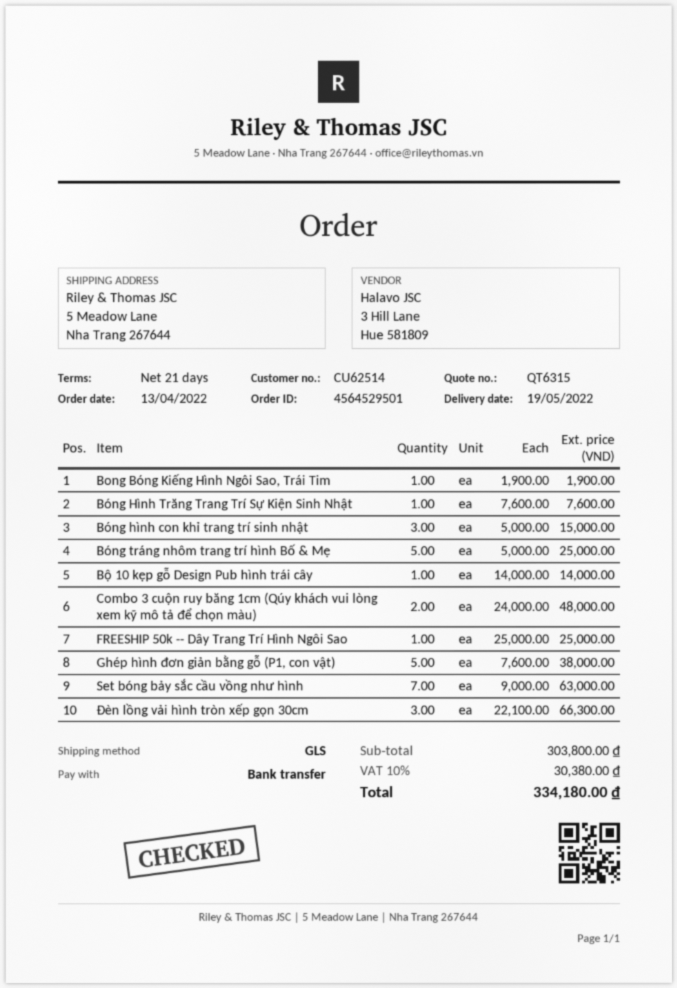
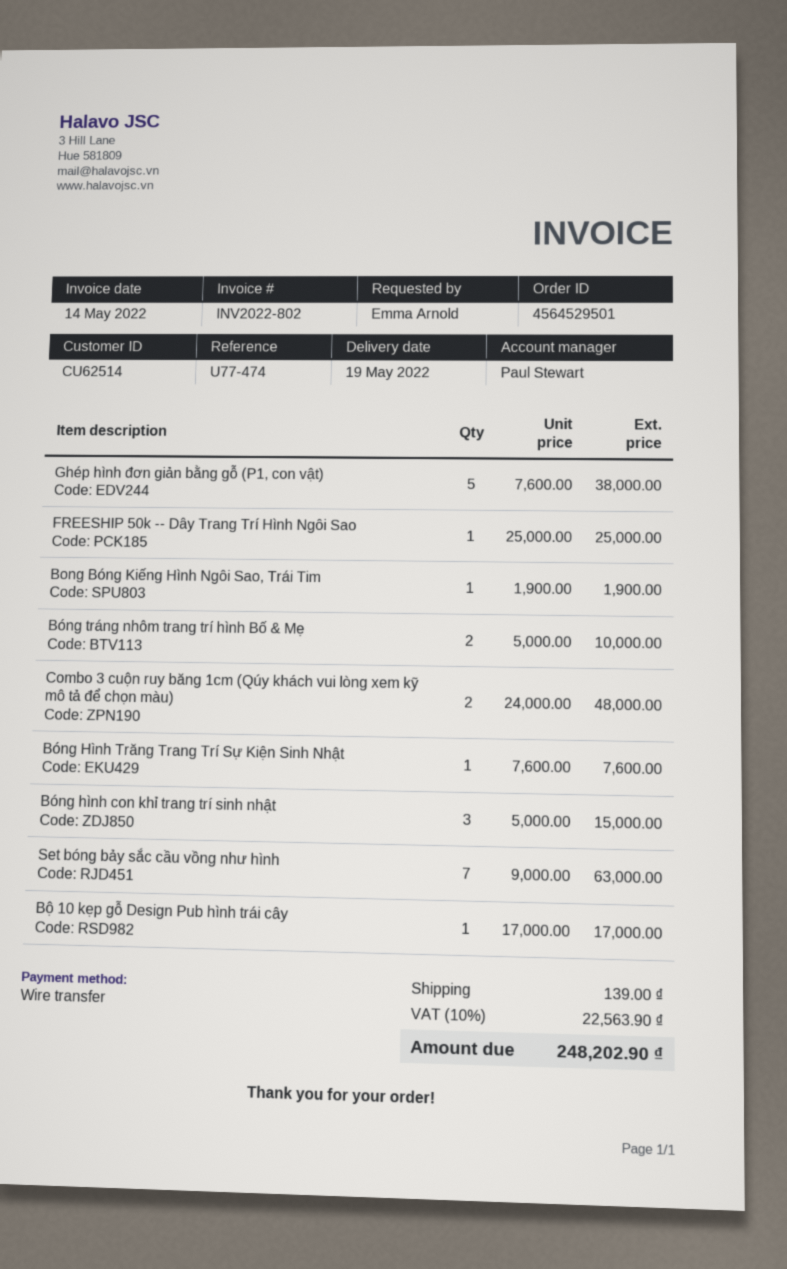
Bóng tráng nhôm trang trí hình Bố & Mẹ: 5 x 5000.00 = 25000.00 -> 2 x 5000.00 = 10000.00
Bộ 10 kẹp gỗ Design Pub hình trái cây: 1 x 14000.00 = 14000.00 -> 1 x 17000.00 = 17000.00
Đèn lồng vải hình tròn xếp gọn 30cm: 3 x 22100.00 = 66300.00 -> none
shipping: none -> 139.00
tax: 10% = 30380.00 -> 10% = 22563.90
total: 334180.00 -> 248202.90

